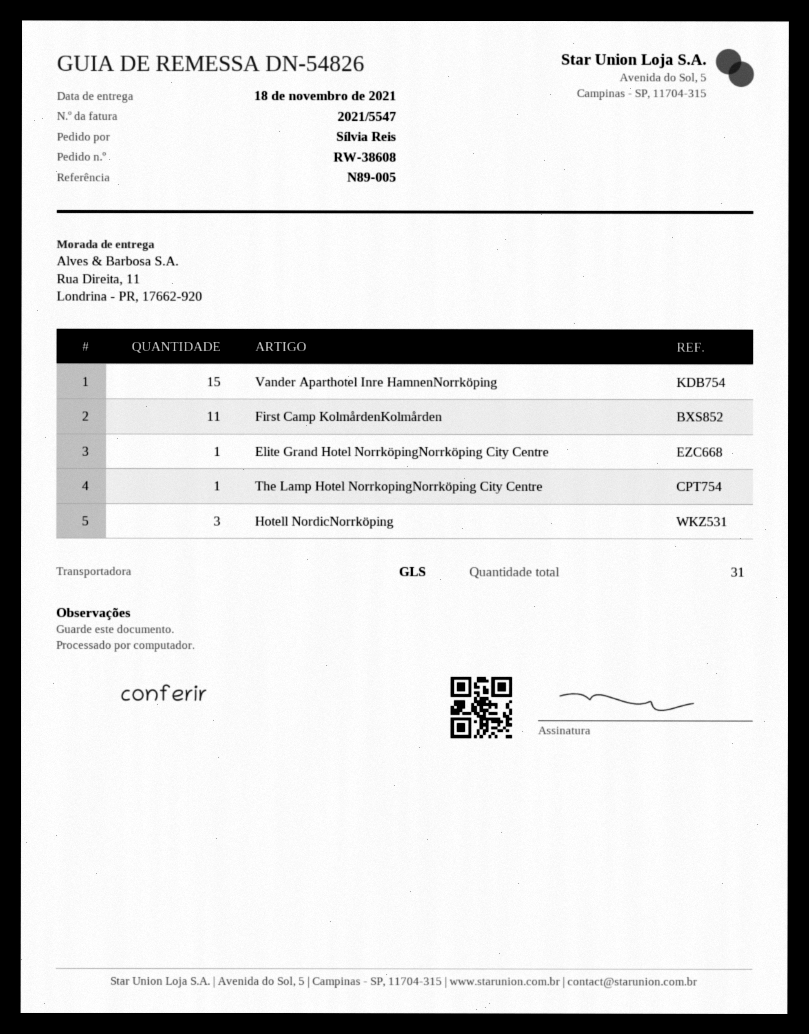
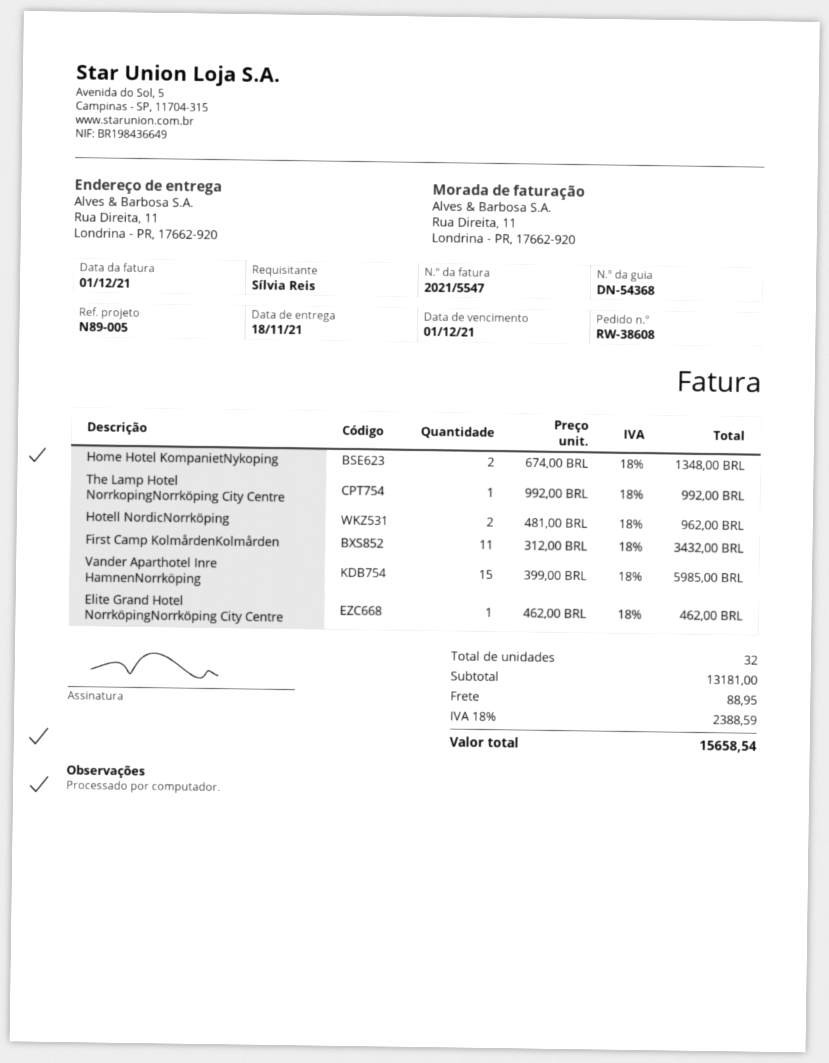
delivery note number: DN-54826 -> DN-54368
Hotell NordicNorrköping: 3 -> 2
Home Hotel KompanietNykoping: none -> 2
total quantity: 31 -> 32

